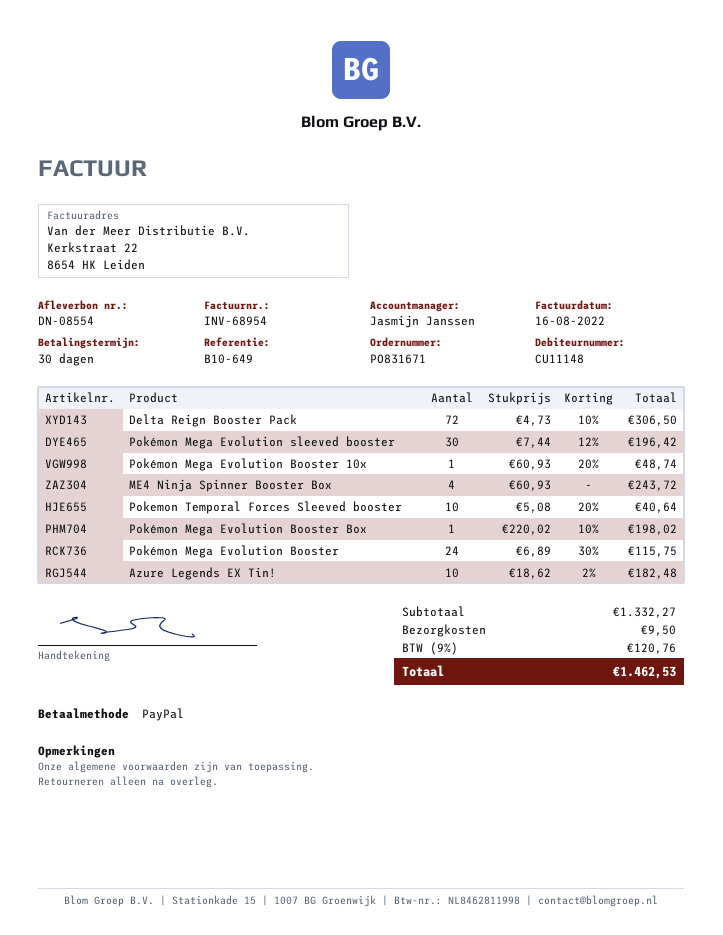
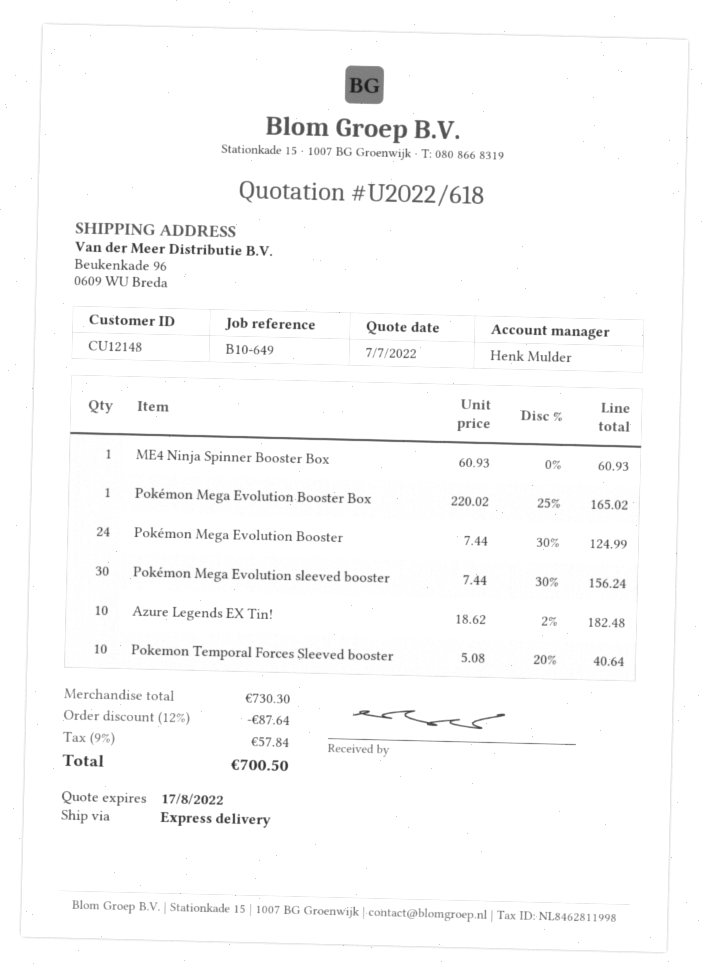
customer number: CU11148 -> CU12148
sales rep: Jasmijn Janssen -> Henk Mulder
Delta Reign Booster Pack: 72 x 4.73 - 10% = 306.50 -> none
Pokémon Mega Evolution sleeved booster: 30 x 7.44 - 12% = 196.42 -> 30 x 7.44 - 30% = 156.24
Pokémon Mega Evolution Booster 10x: 1 x 60.93 - 20% = 48.74 -> none
ME4 Ninja Spinner Booster Box: 4 x 60.93 = 243.72 -> 1 x 60.93 = 60.93
Pokémon Mega Evolution Booster Box: 1 x 220.02 - 10% = 198.02 -> 1 x 220.02 - 25% = 165.02
Pokémon Mega Evolution Booster: 24 x 6.89 - 30% = 115.75 -> 24 x 7.44 - 30% = 124.99
subtotal: 1332.27 -> 730.30
discount: none -> 12% = 87.64
shipping: 9.50 -> none
tax: 9% = 120.76 -> 9% = 57.84
total: 1462.53 -> 700.50

